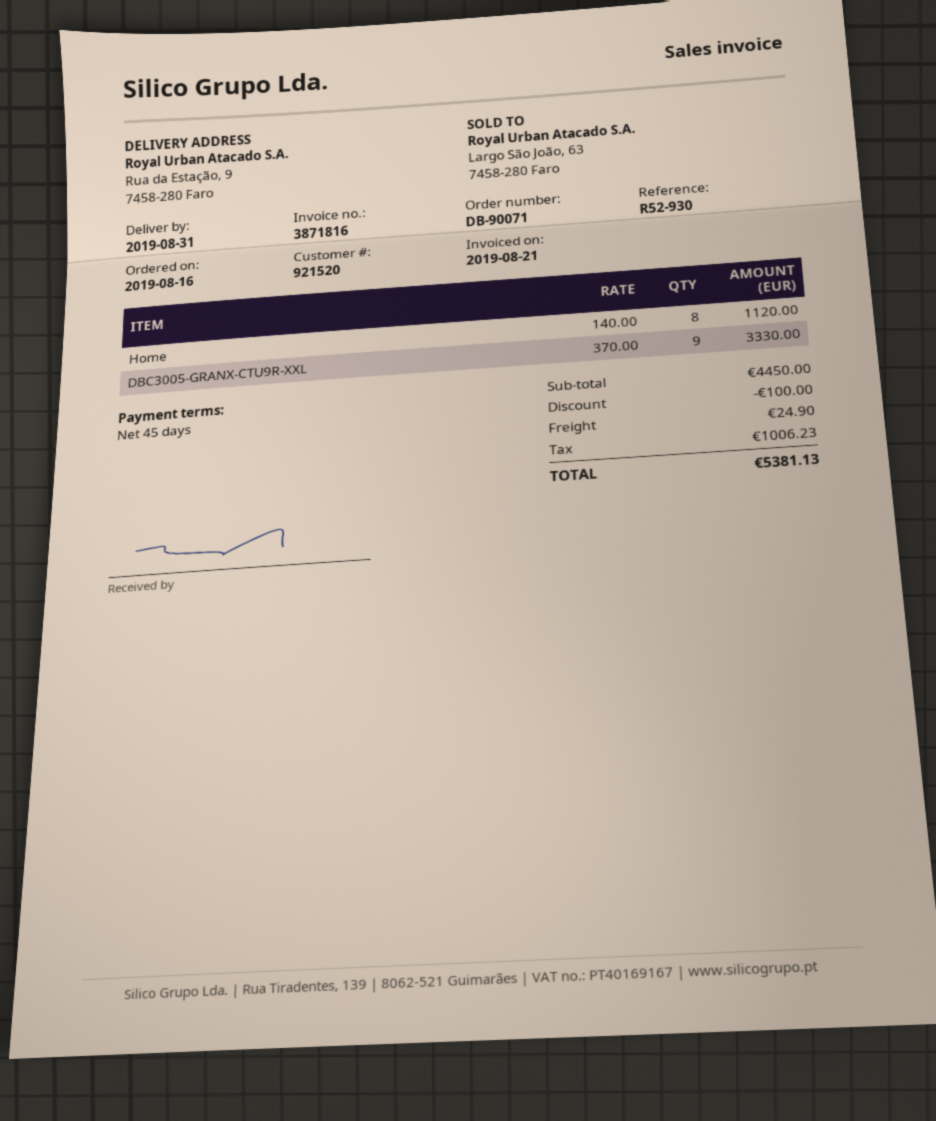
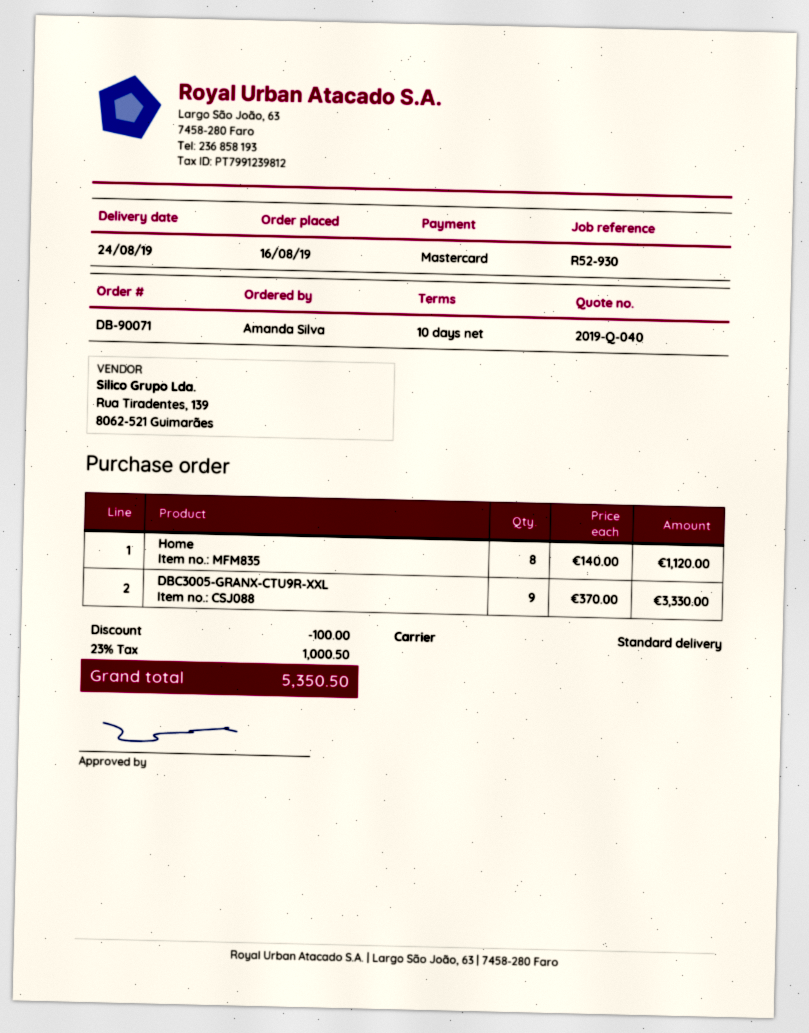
delivery date: 2019-08-31 -> 2019-08-24
payment terms: 45 days -> 10 days
shipping: 24.90 -> none
tax: 1006.23 -> 1000.50
total: 5381.13 -> 5350.50

